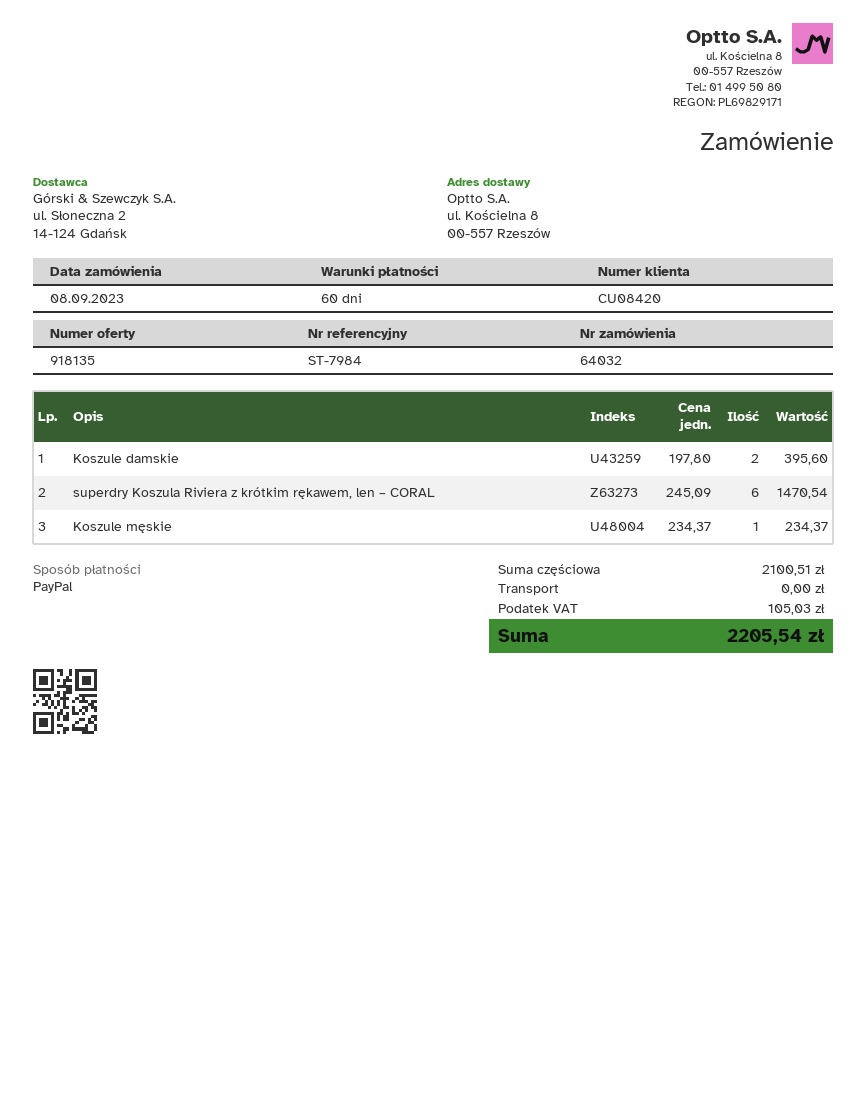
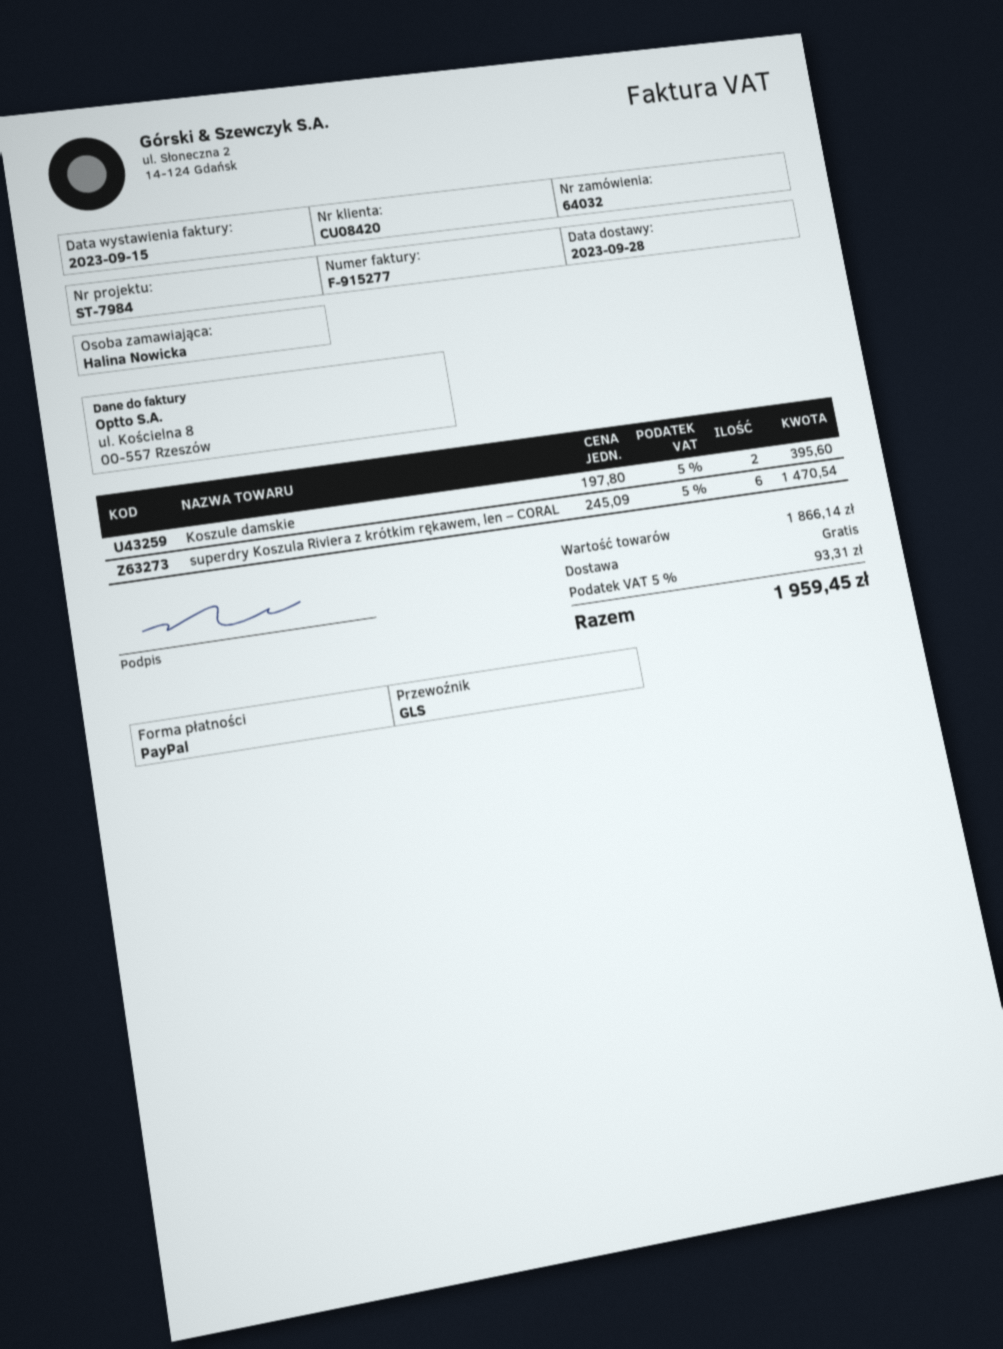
Koszule męskie: 1 x 234.37 = 234.37 -> none
subtotal: 2100.51 -> 1866.14
tax: 105.03 -> 93.31
total: 2205.54 -> 1959.45

